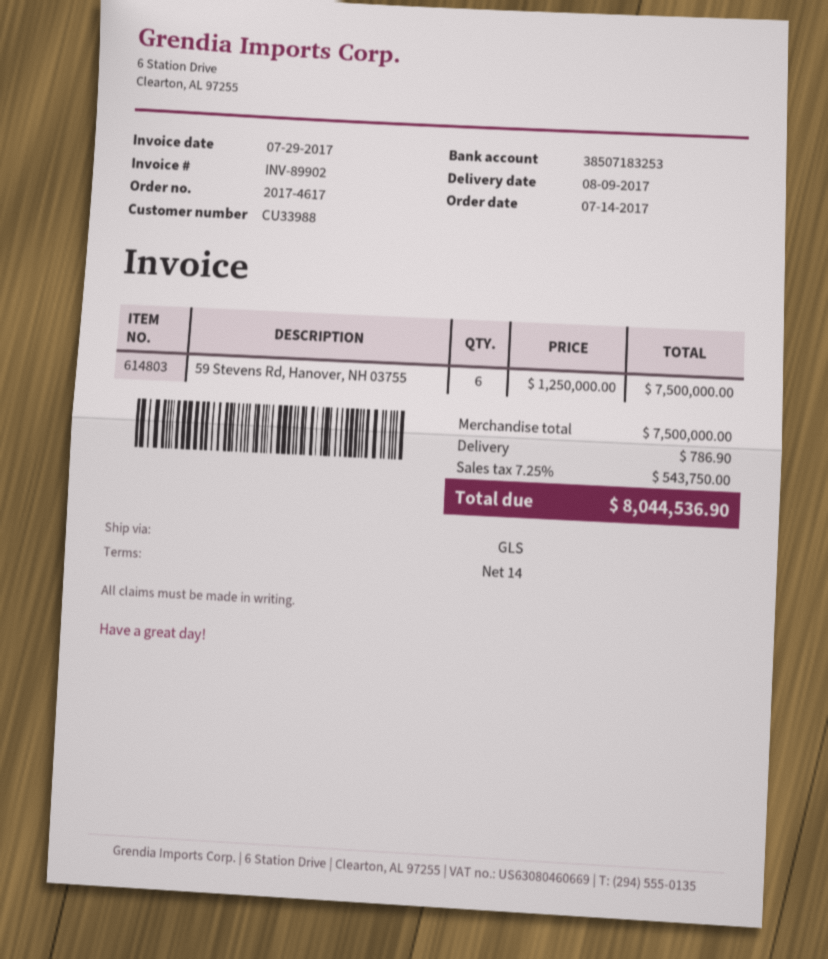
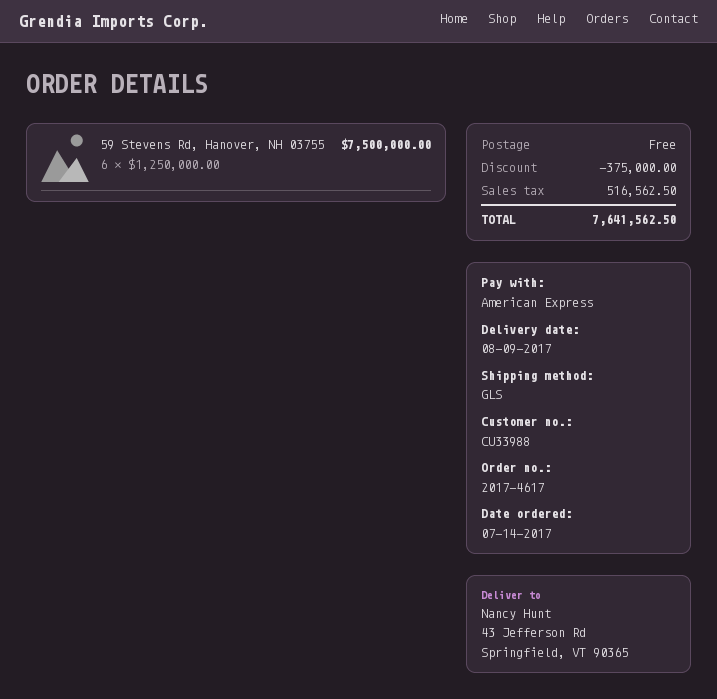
discount: none -> 375000.00
shipping: 786.90 -> 0.00
tax: 543750.00 -> 516562.50
total: 8044536.90 -> 7641562.50

